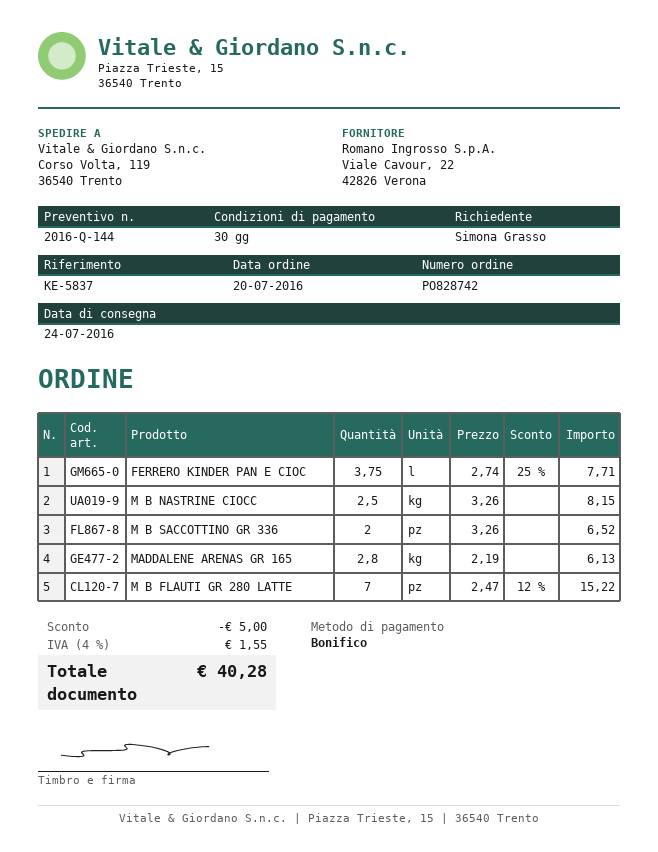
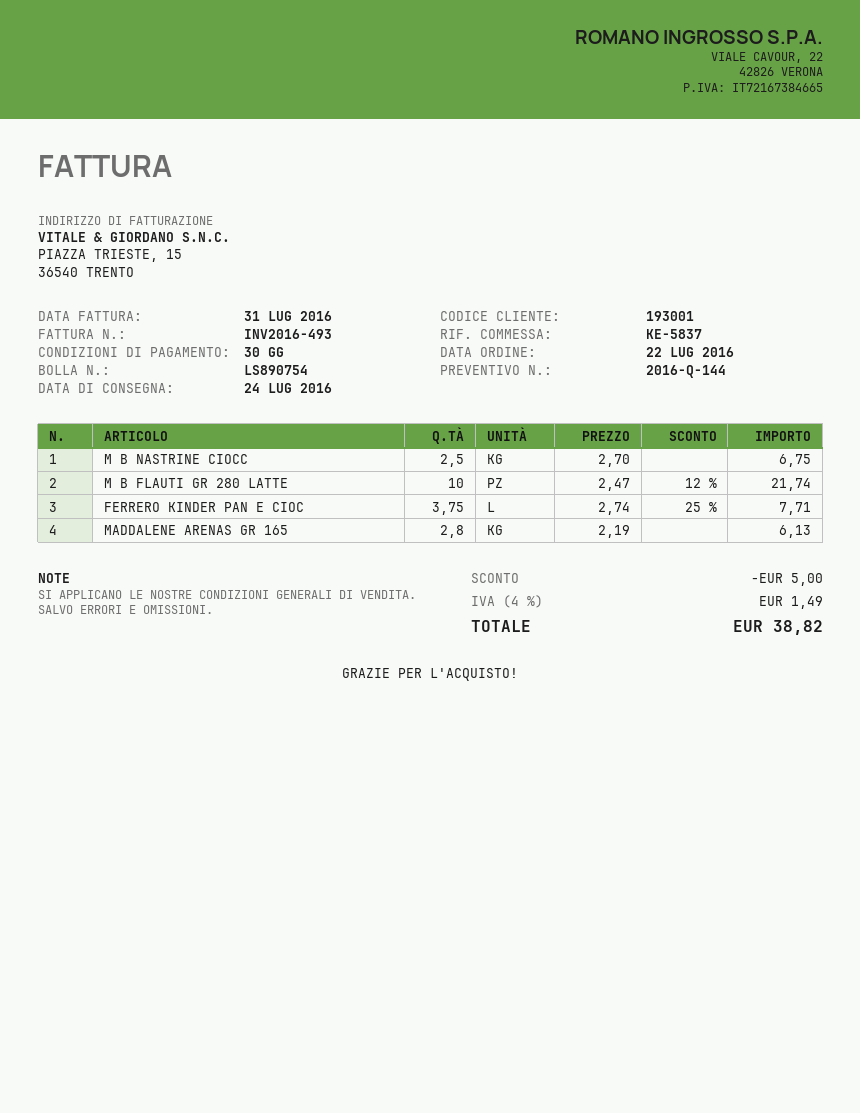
order date: 2016-07-20 -> 2016-07-22
M B NASTRINE CIOCC: 2.5 x 3.26 = 8.15 -> 2.5 x 2.70 = 6.75
M B SACCOTTINO GR 336: 2 x 3.26 = 6.52 -> none
M B FLAUTI GR 280 LATTE: 7 x 2.47 - 12% = 15.22 -> 10 x 2.47 - 12% = 21.74
tax: 4% = 1.55 -> 4% = 1.49
total: 40.28 -> 38.82

